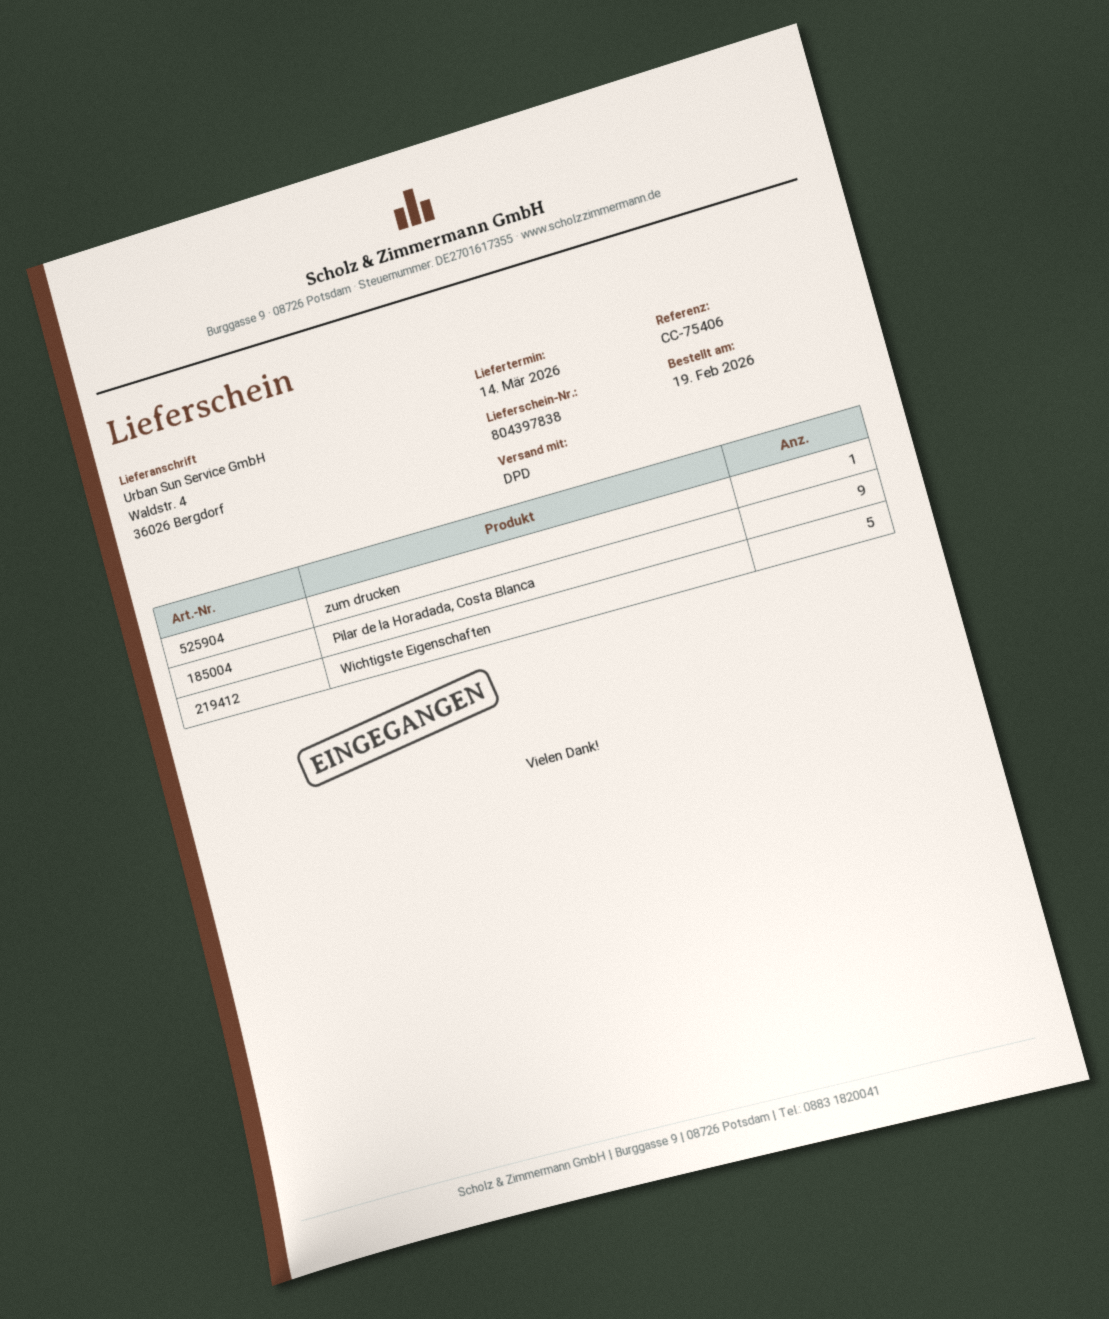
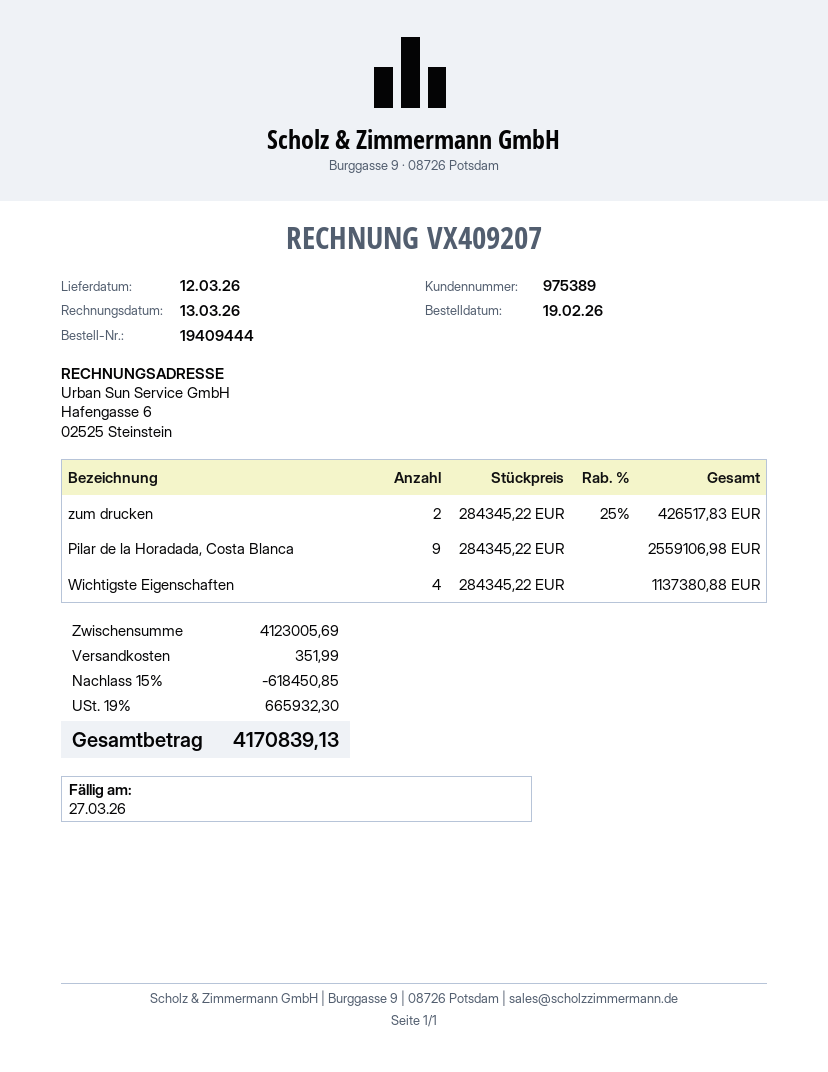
delivery date: 2026-03-14 -> 2026-03-12
zum drucken: 1 -> 2
Wichtigste Eigenschaften: 5 -> 4

